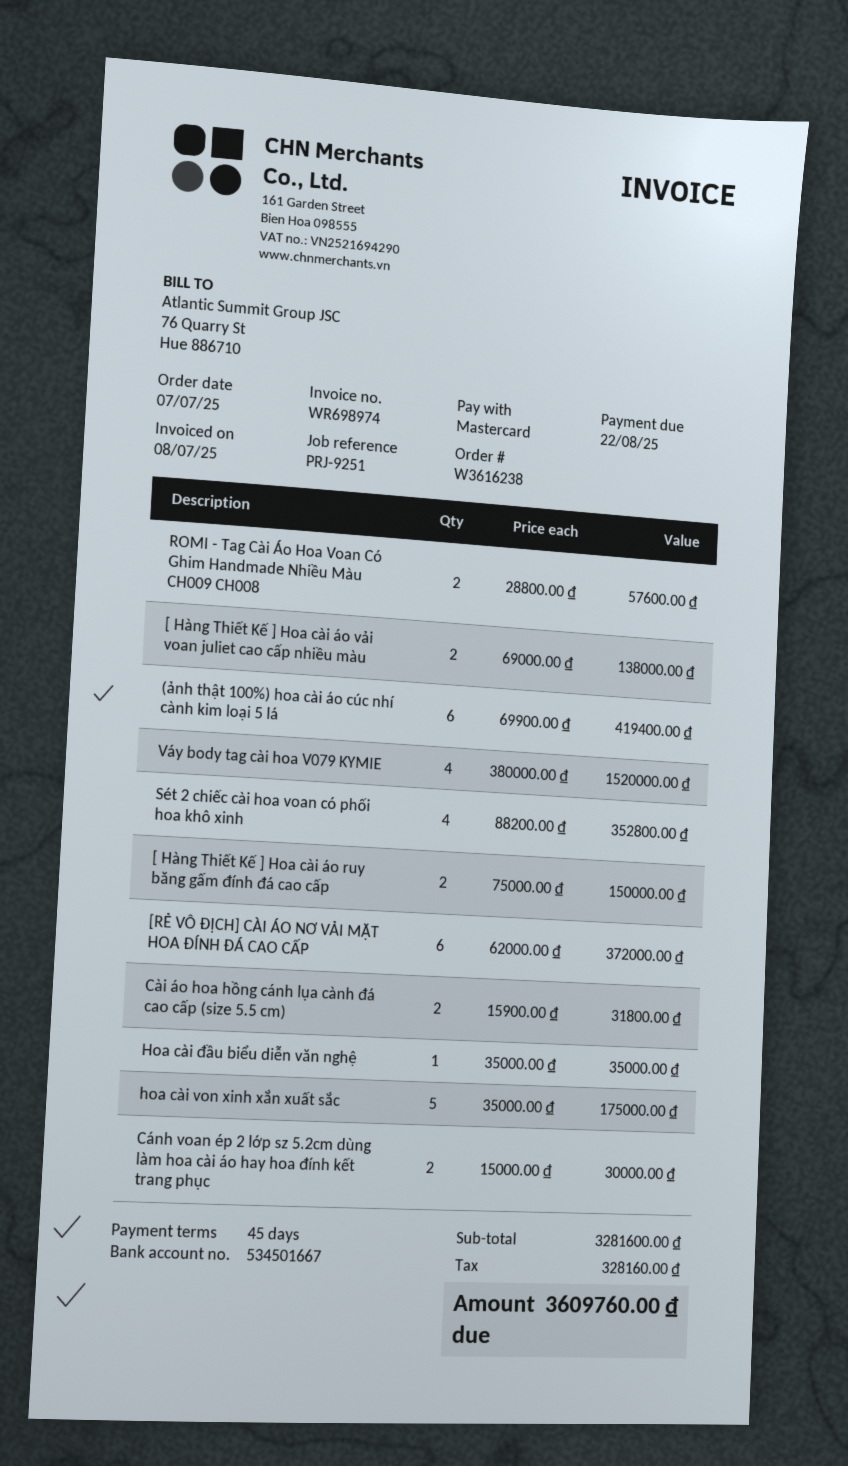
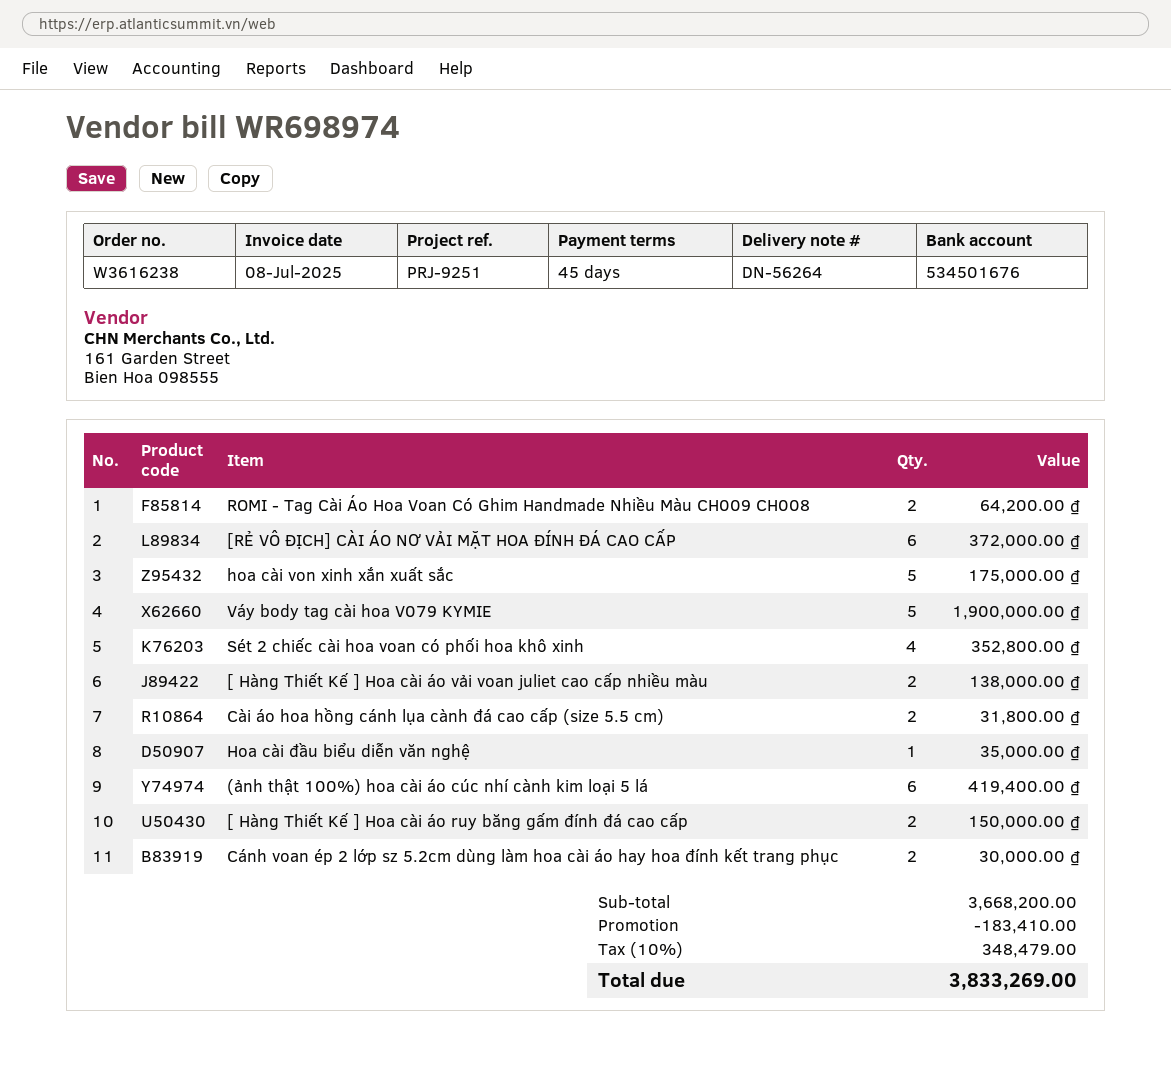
bank account: 534501667 -> 534501676
ROMI - Tag Cài Áo Hoa Voan Có Ghim Handmade Nhiều Màu CH009 CH008: 2 for 57600.00 -> 2 for 64200.00
Váy body tag cài hoa V079 KYMIE: 4 for 1520000.00 -> 5 for 1900000.00
subtotal: 3281600.00 -> 3668200.00
discount: none -> 183410.00
tax: 328160.00 -> 348479.00
total: 3609760.00 -> 3833269.00

